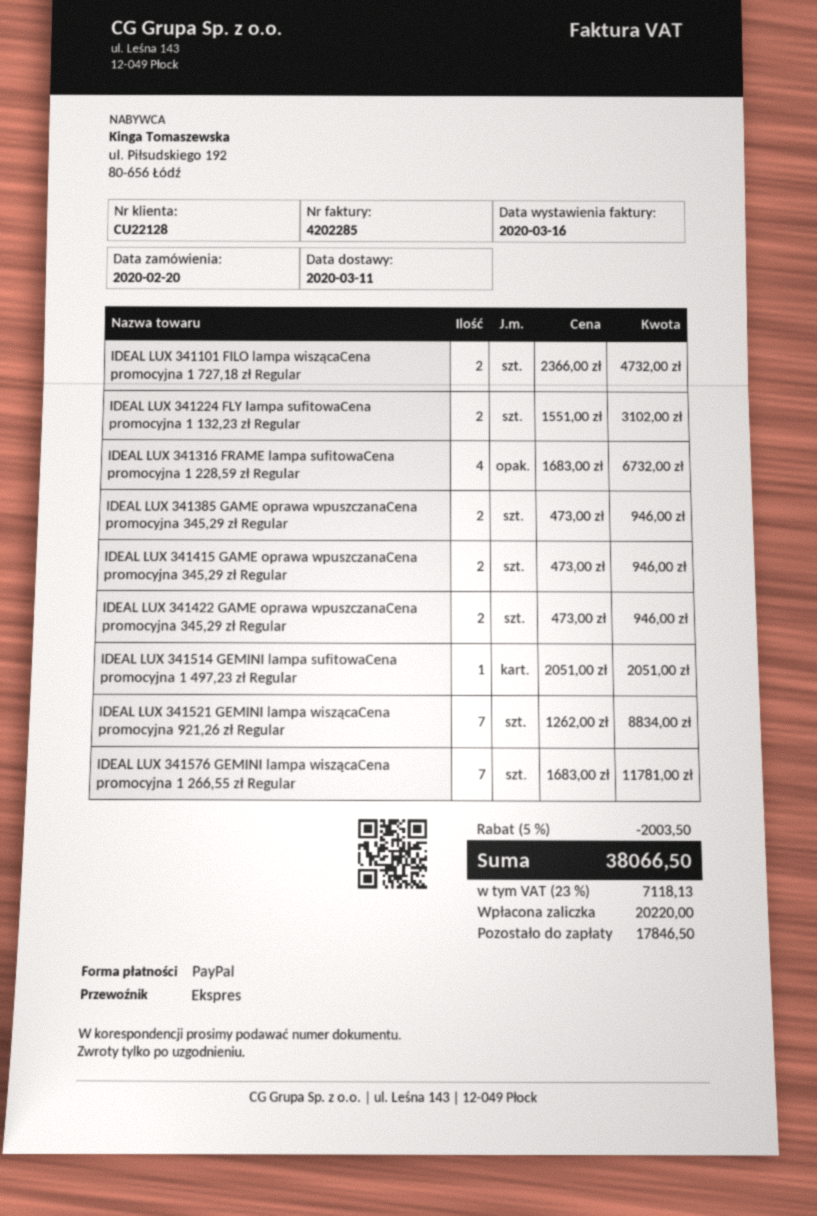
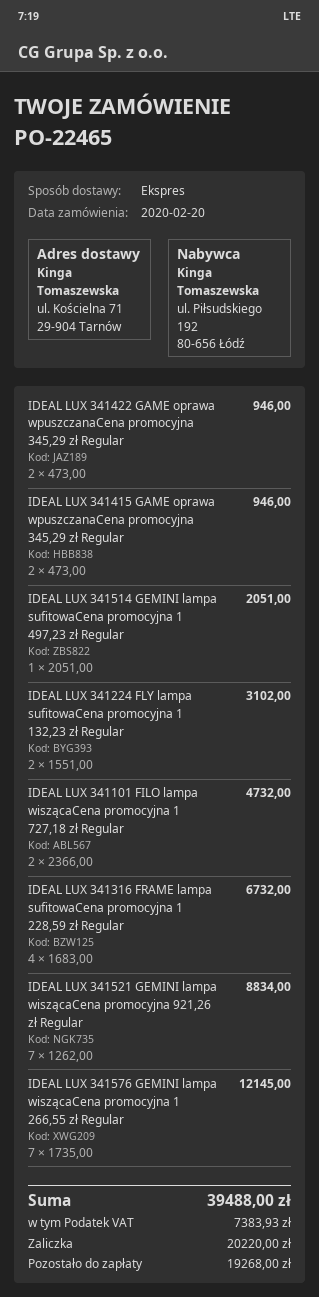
IDEAL LUX 341385 GAME oprawa wpuszczanaCena promocyjna 345,29 zł Regular: 2 x 473.00 = 946.00 -> none
IDEAL LUX 341576 GEMINI lampa wiszącaCena promocyjna 1 266,55 zł Regular: 7 x 1683.00 = 11781.00 -> 7 x 1735.00 = 12145.00
discount: 5% = 2003.50 -> none
tax: 7118.13 -> 7383.93
total: 38066.50 -> 39488.00
balance: 17846.50 -> 19268.00

